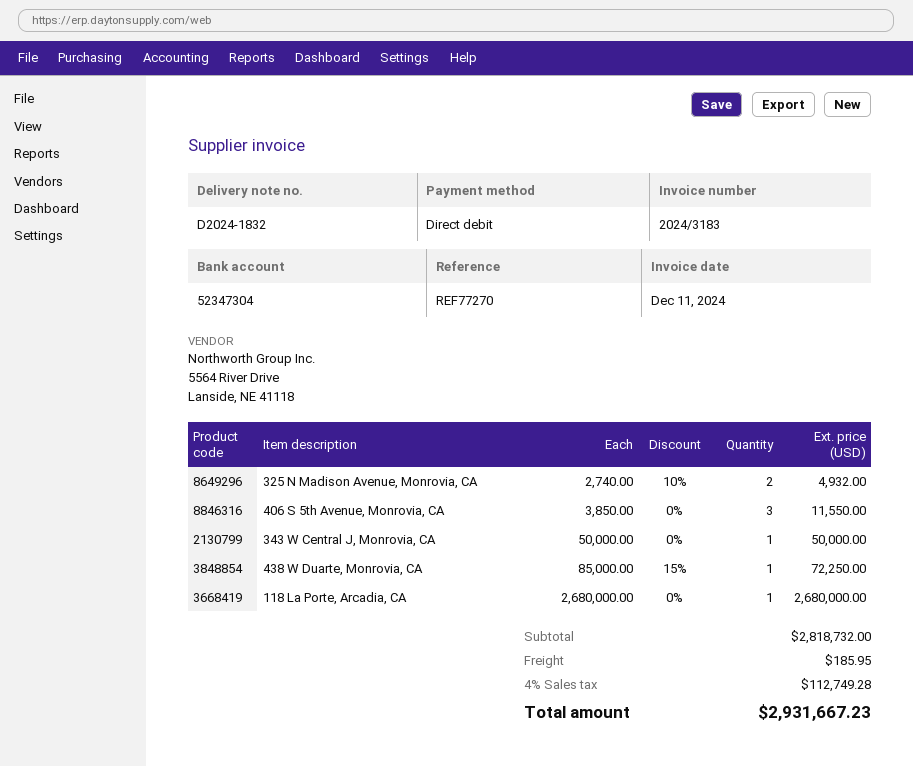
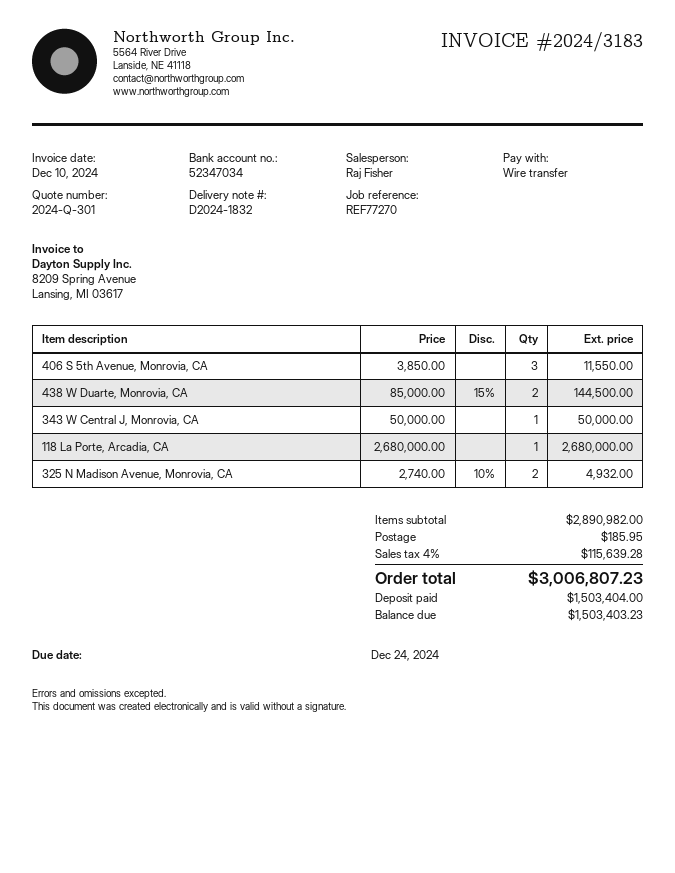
invoice date: 2024-12-11 -> 2024-12-10
payment method: direct debit -> bank transfer
bank account: 52347304 -> 52347034
438 W Duarte, Monrovia, CA: 1 x 85000.00 - 15% = 72250.00 -> 2 x 85000.00 - 15% = 144500.00
subtotal: 2818732.00 -> 2890982.00
tax: 4% = 112749.28 -> 4% = 115639.28
total: 2931667.23 -> 3006807.23

